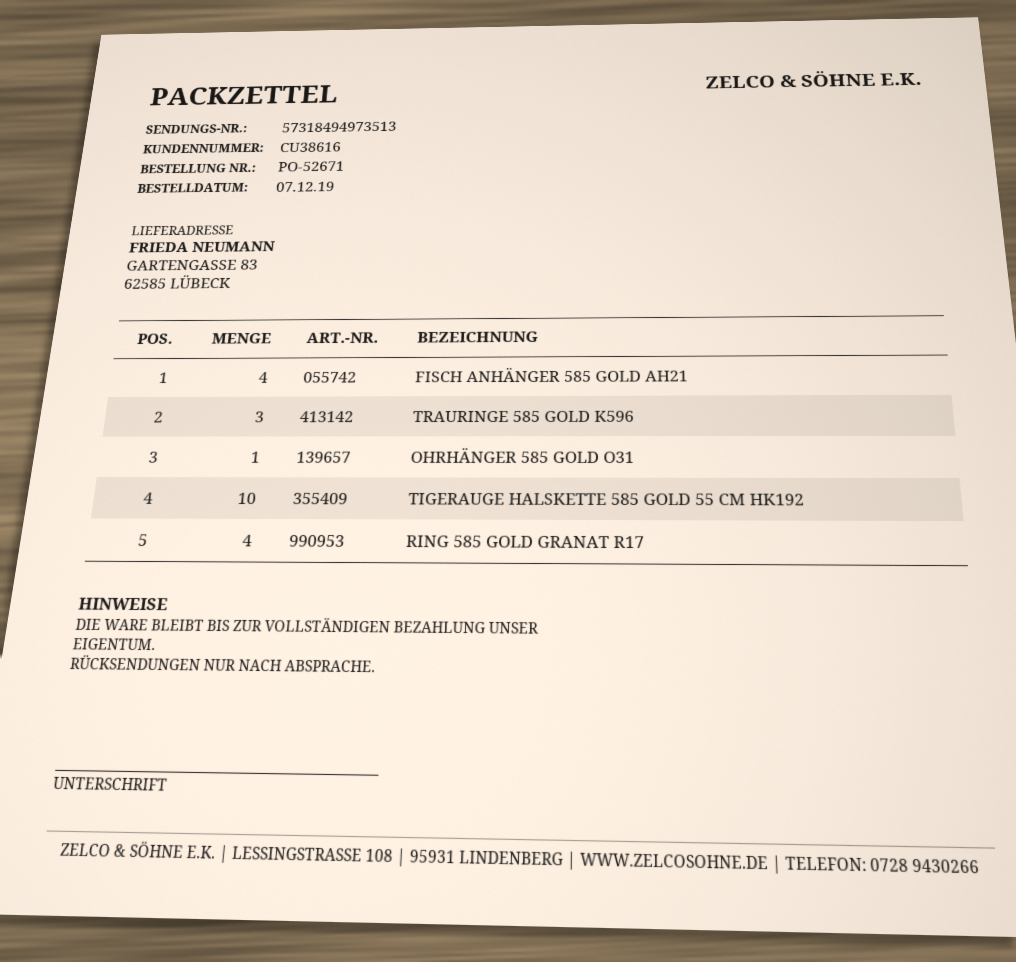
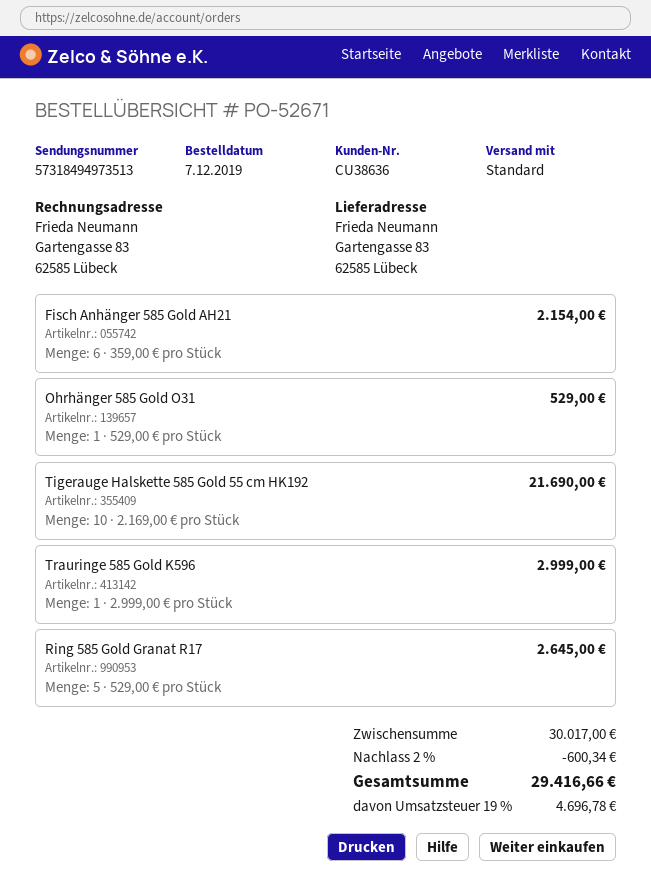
customer number: CU38616 -> CU38636
FISCH ANHÄNGER 585 GOLD AH21: 4 -> 6
TRAURINGE 585 GOLD K596: 3 -> 1
RING 585 GOLD GRANAT R17: 4 -> 5

